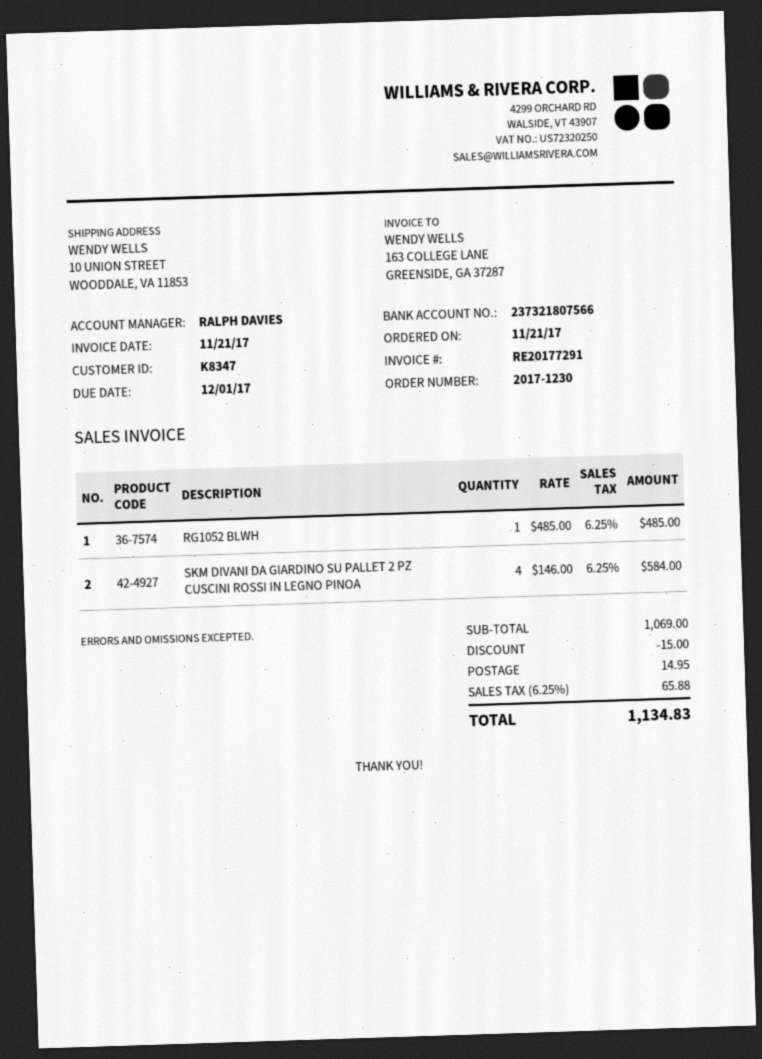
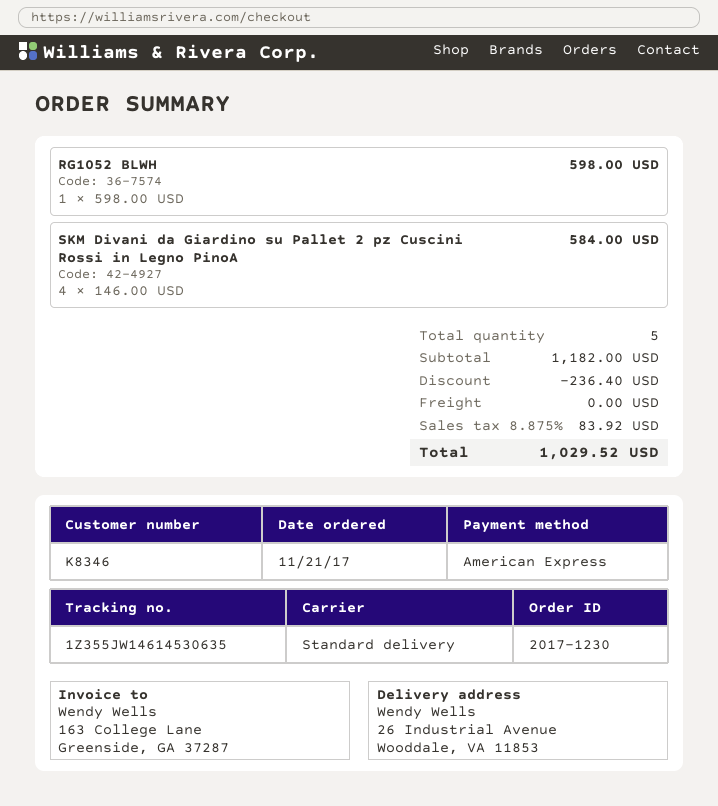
customer number: K8347 -> K8346
ship to: 10 UNION STREET, WOODDALE, VA 11853 -> 26 Industrial Avenue, Wooddale, VA 11853
RG1052 BLWH: 1 x 485.00 = 485.00 -> 1 x 598.00 = 598.00
subtotal: 1069.00 -> 1182.00
discount: 15.00 -> 236.40
shipping: 14.95 -> 0.00
tax: 6.25% = 65.88 -> 8.875% = 83.92
total: 1134.83 -> 1029.52

